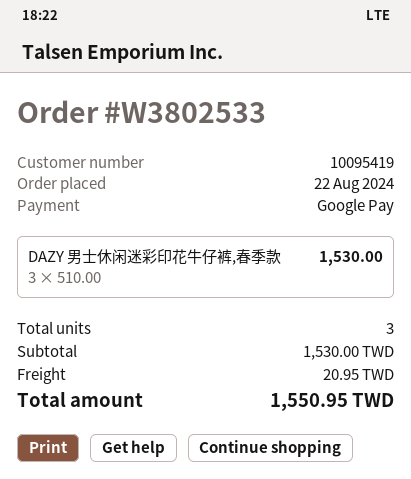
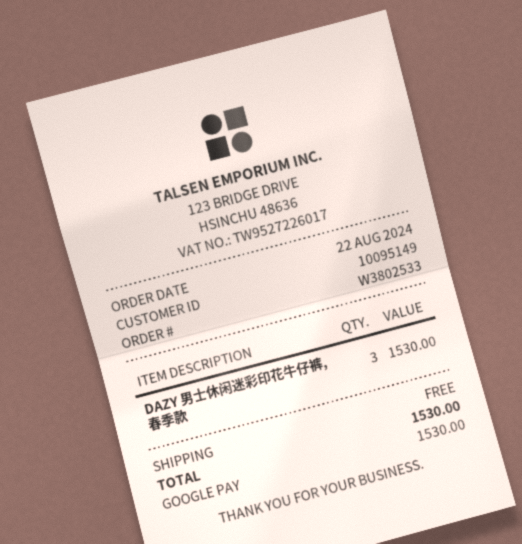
customer number: 10095419 -> 10095149
shipping: 20.95 -> 0.00
total: 1550.95 -> 1530.00

